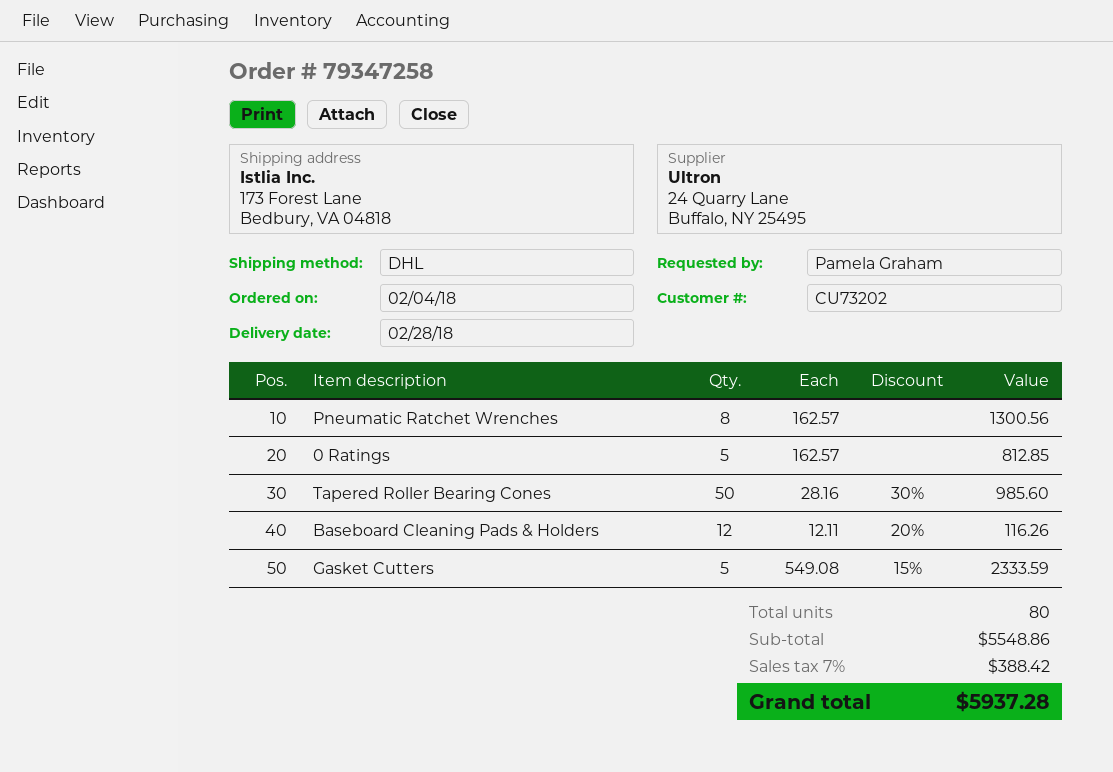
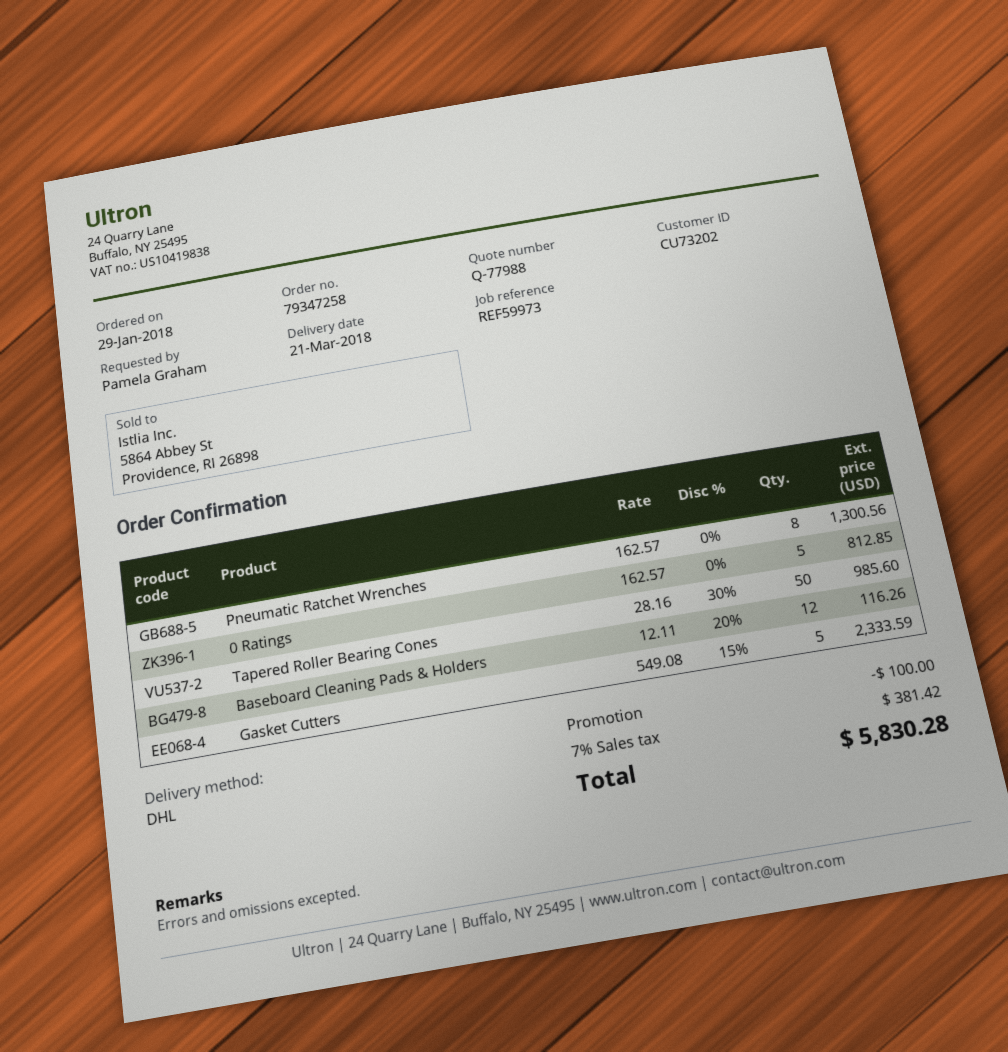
order date: 2018-02-04 -> 2018-01-29
delivery date: 2018-02-28 -> 2018-03-21
discount: none -> 100.00
tax: 7% = 388.42 -> 7% = 381.42
total: 5937.28 -> 5830.28

